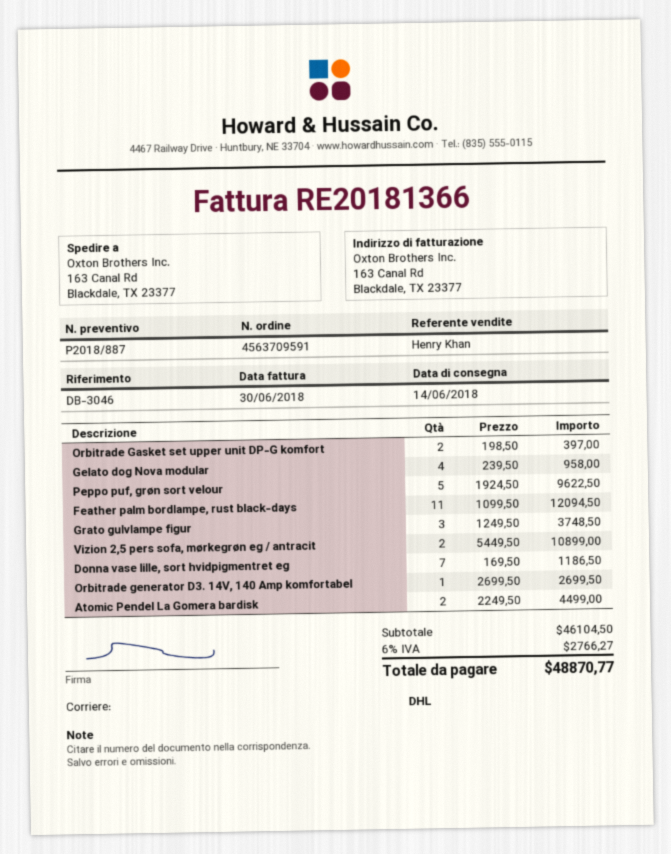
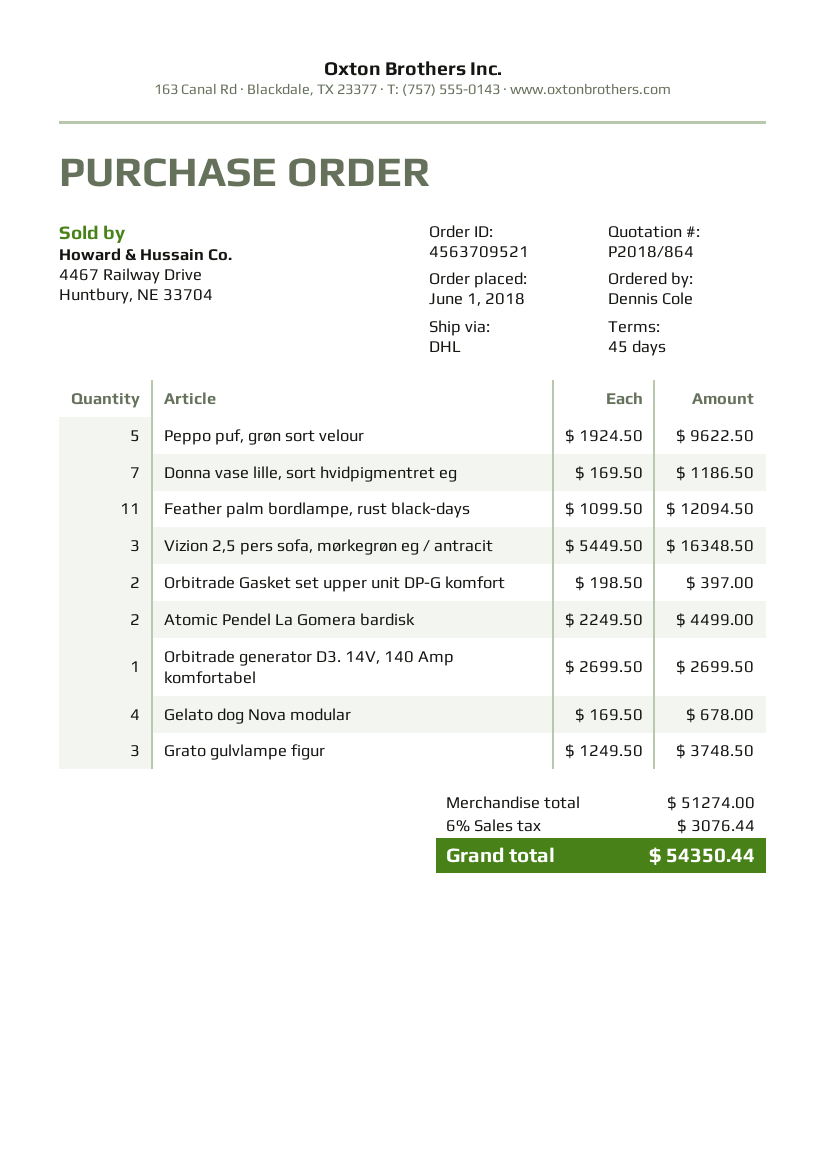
quote number: P2018/887 -> P2018/864
order number: 4563709591 -> 4563709521
Gelato dog Nova modular: 4 x 239.50 = 958.00 -> 4 x 169.50 = 678.00
Vizion 2,5 pers sofa, mørkegrøn eg / antracit: 2 x 5449.50 = 10899.00 -> 3 x 5449.50 = 16348.50
subtotal: 46104.50 -> 51274.00
tax: 6% = 2766.27 -> 6% = 3076.44
total: 48870.77 -> 54350.44

